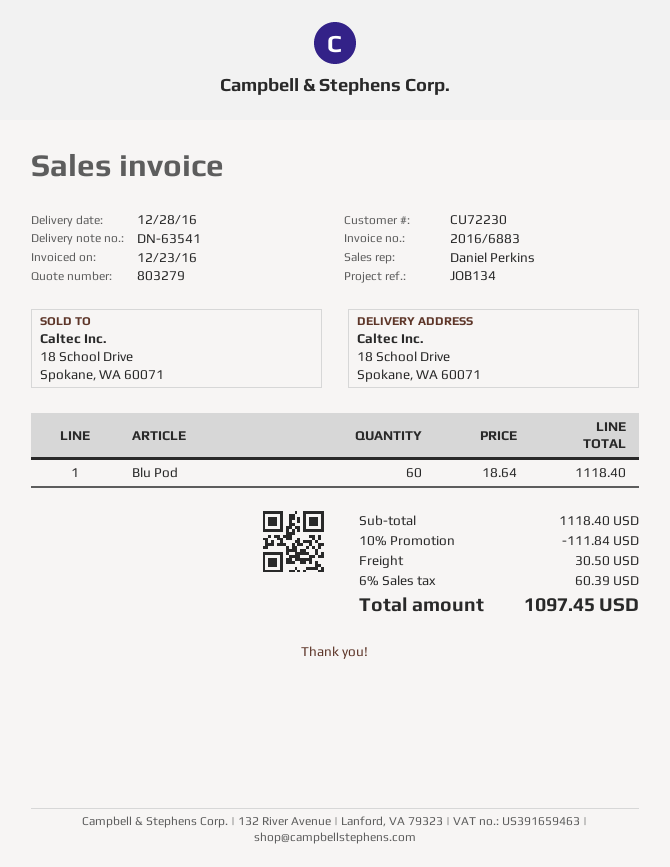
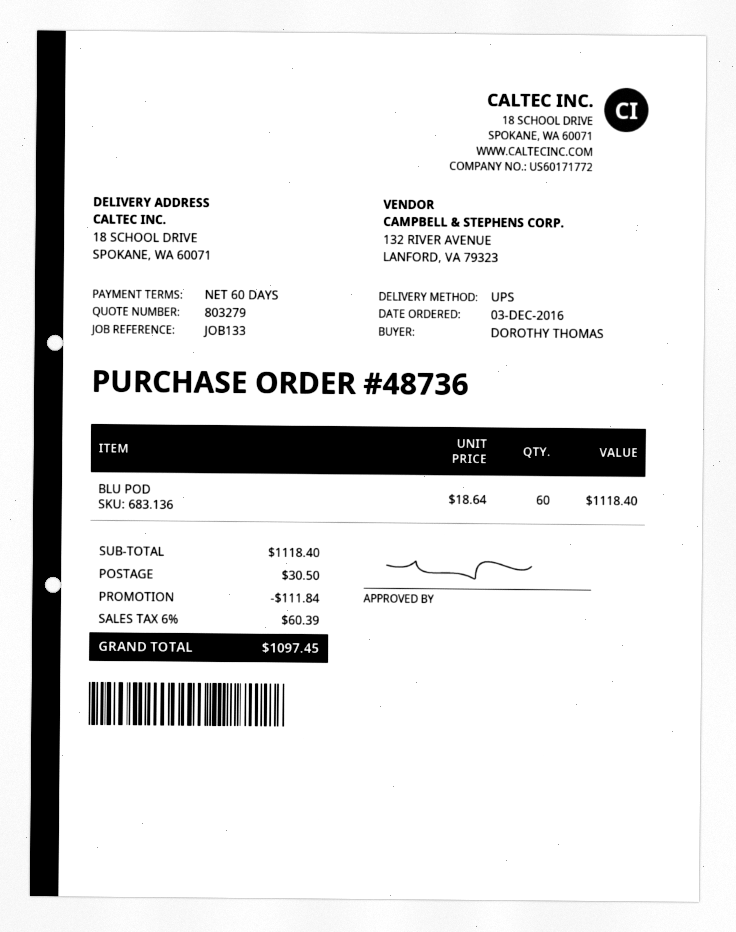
reference: JOB134 -> JOB133

